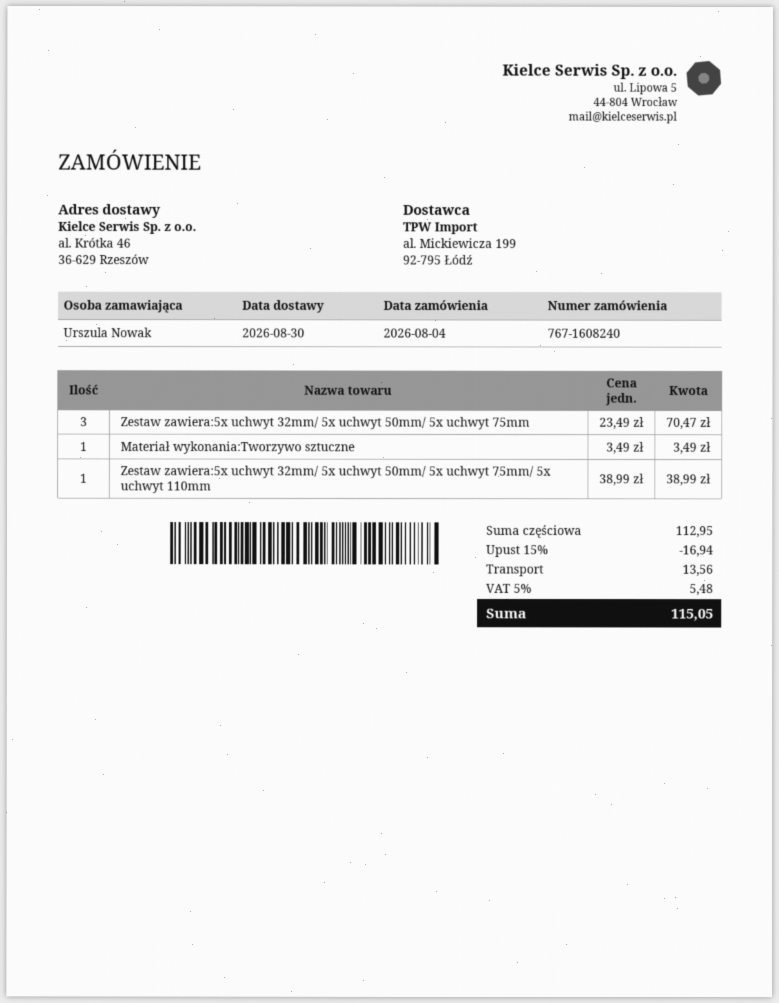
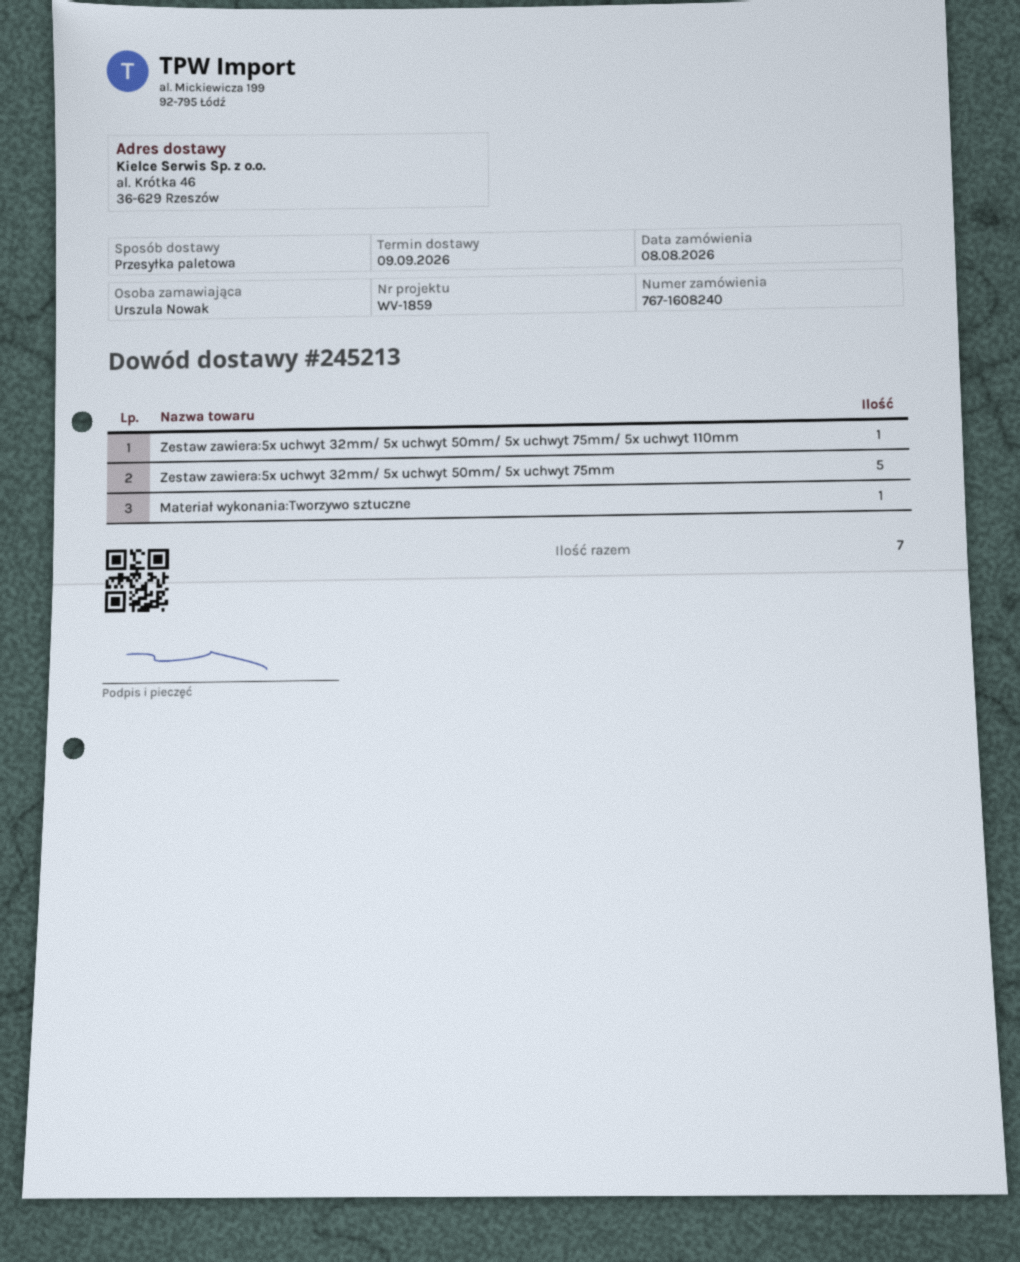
order date: 2026-08-04 -> 2026-08-08
delivery date: 2026-08-30 -> 2026-09-09
Zestaw zawiera:5x uchwyt 32mm/ 5x uchwyt 50mm/ 5x uchwyt 75mm: 3 -> 5

